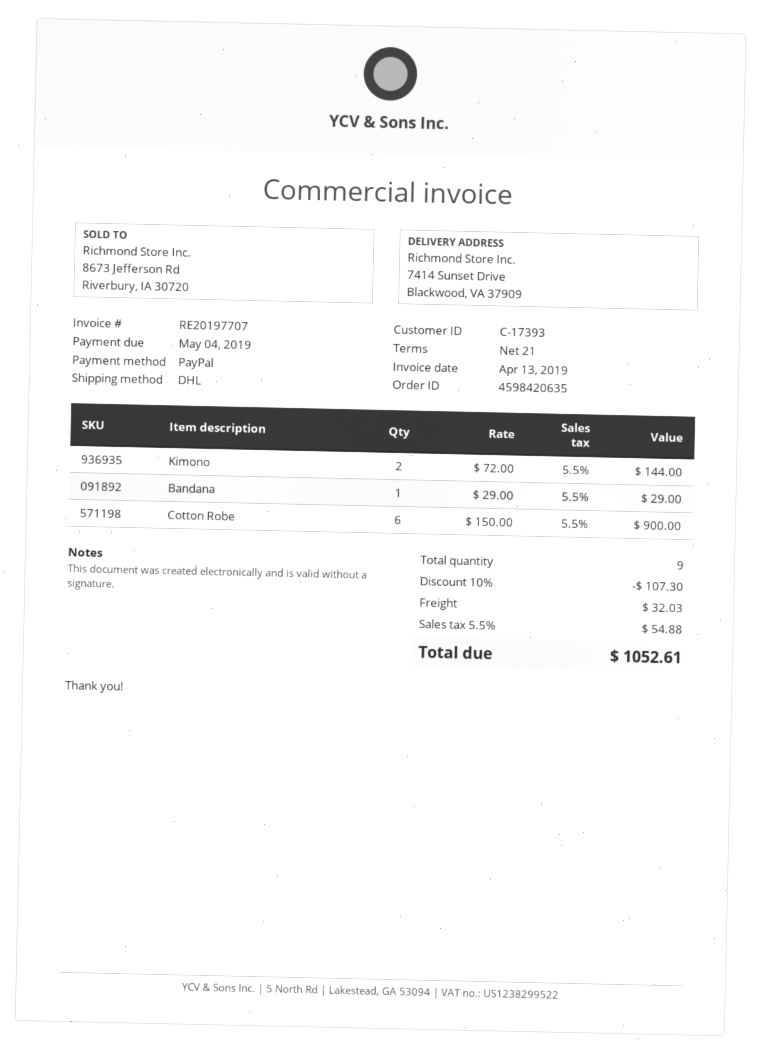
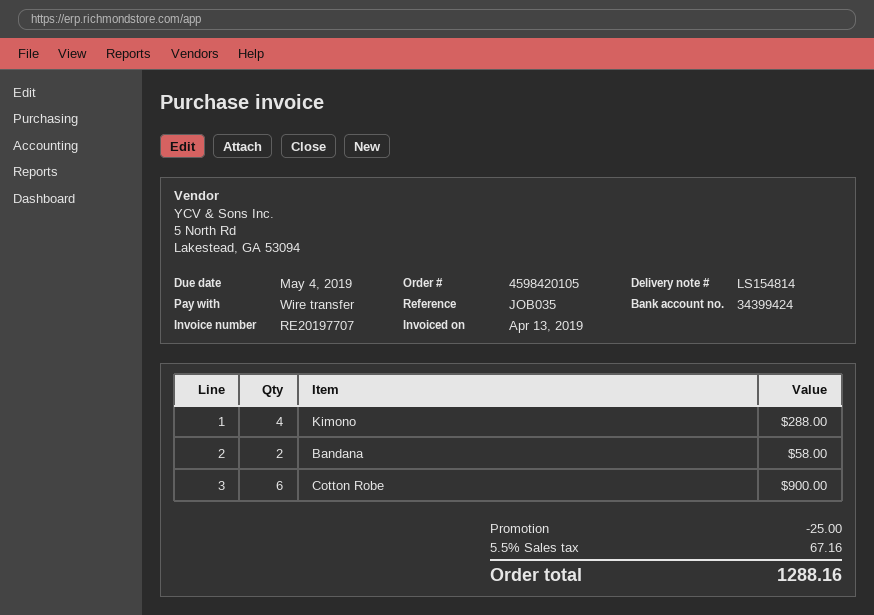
order number: 4598420635 -> 4598420105
payment method: PayPal -> bank transfer
Kimono: 2 for 144.00 -> 4 for 288.00
Bandana: 1 for 29.00 -> 2 for 58.00
discount: 107.30 -> 25.00
shipping: 32.03 -> none
tax: 5.5% = 54.88 -> 5.5% = 67.16
total: 1052.61 -> 1288.16

